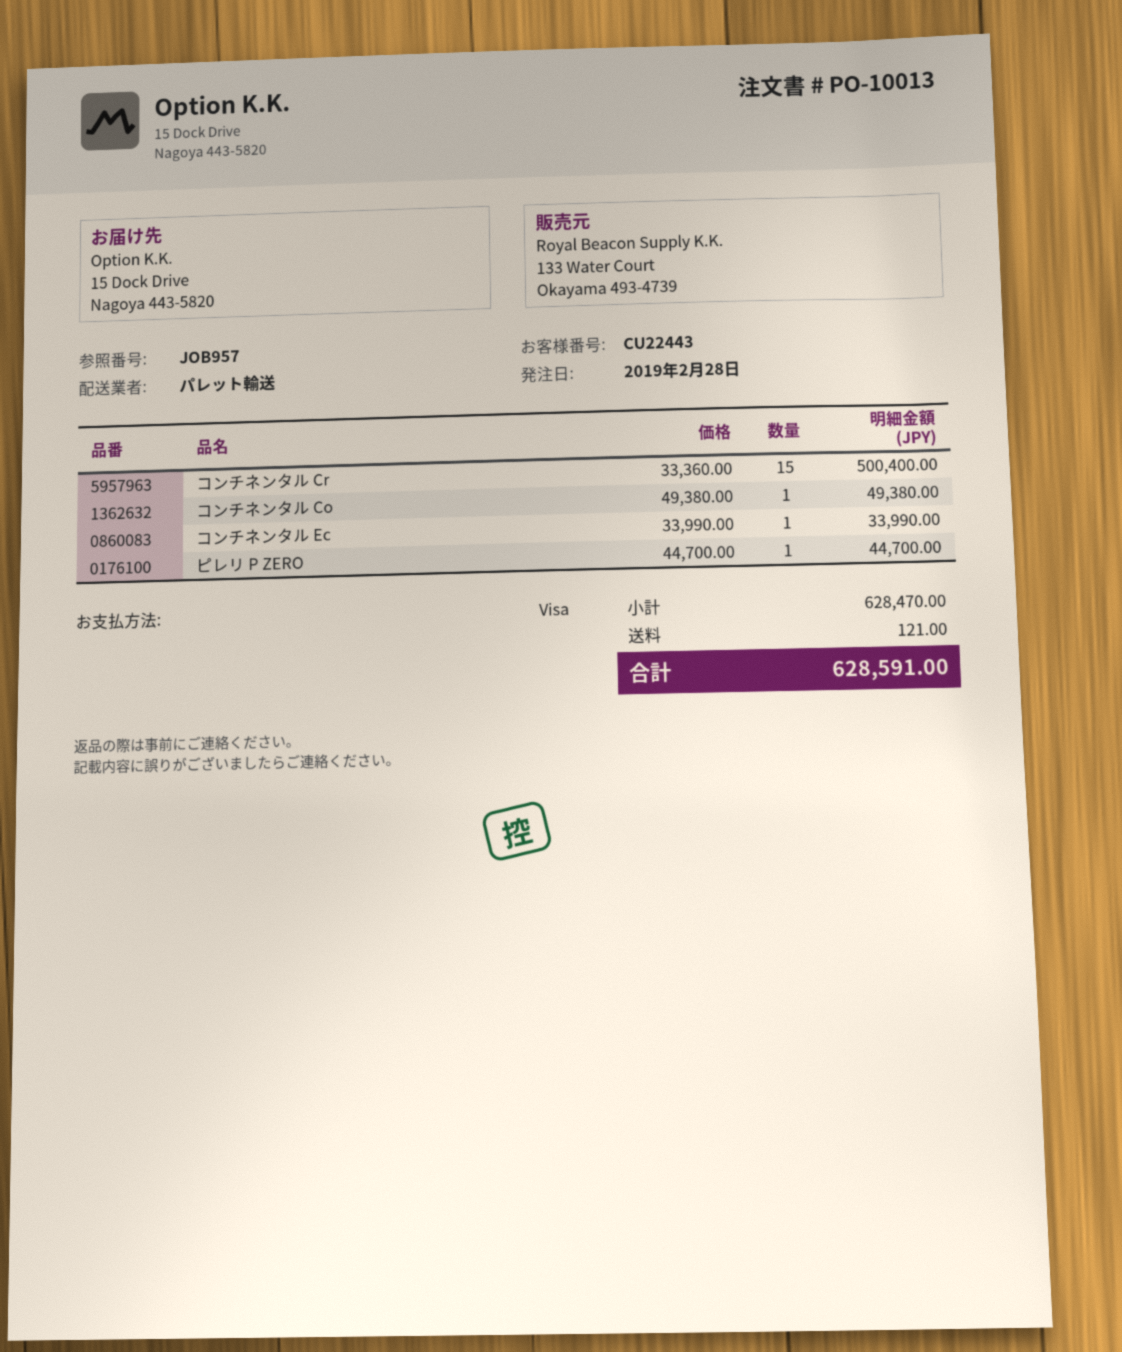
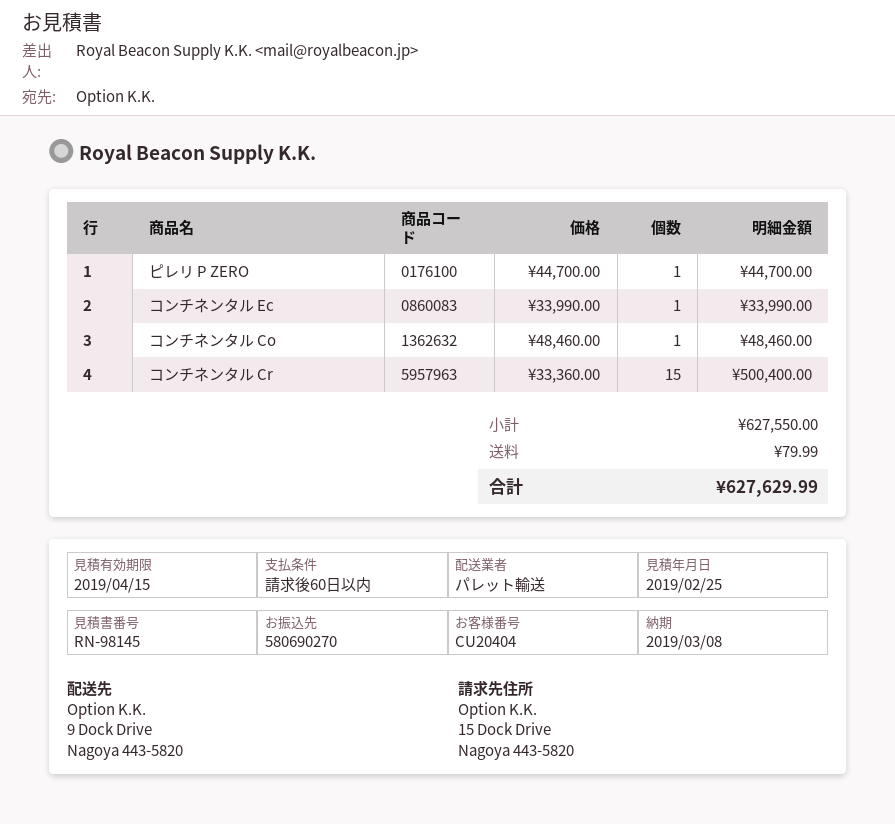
customer number: CU22443 -> CU20404
ship to: 15 Dock Drive, Nagoya 443-5820 -> 9 Dock Drive, Nagoya 443-5820
コンチネンタル Co: 1 x 49380.00 = 49380.00 -> 1 x 48460.00 = 48460.00
subtotal: 628470.00 -> 627550.00
shipping: 121.00 -> 79.99
total: 628591.00 -> 627629.99

